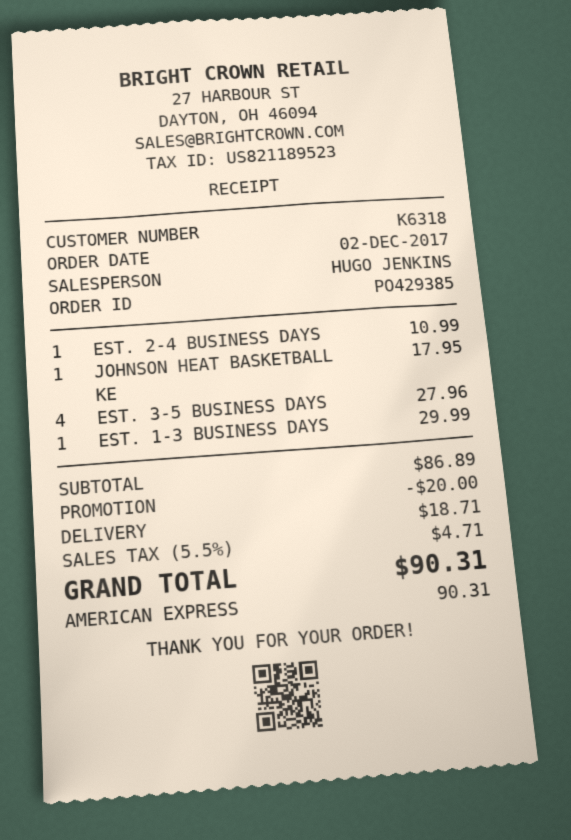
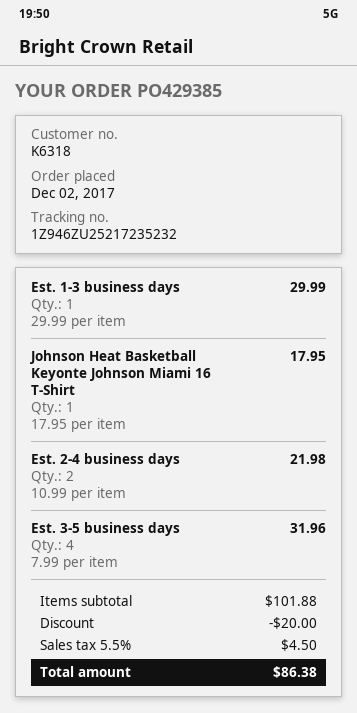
EST. 2-4 BUSINESS DAYS: 1 for 10.99 -> 2 for 21.98
EST. 3-5 BUSINESS DAYS: 4 for 27.96 -> 4 for 31.96
subtotal: 86.89 -> 101.88
shipping: 18.71 -> none
tax: 5.5% = 4.71 -> 5.5% = 4.50
total: 90.31 -> 86.38

